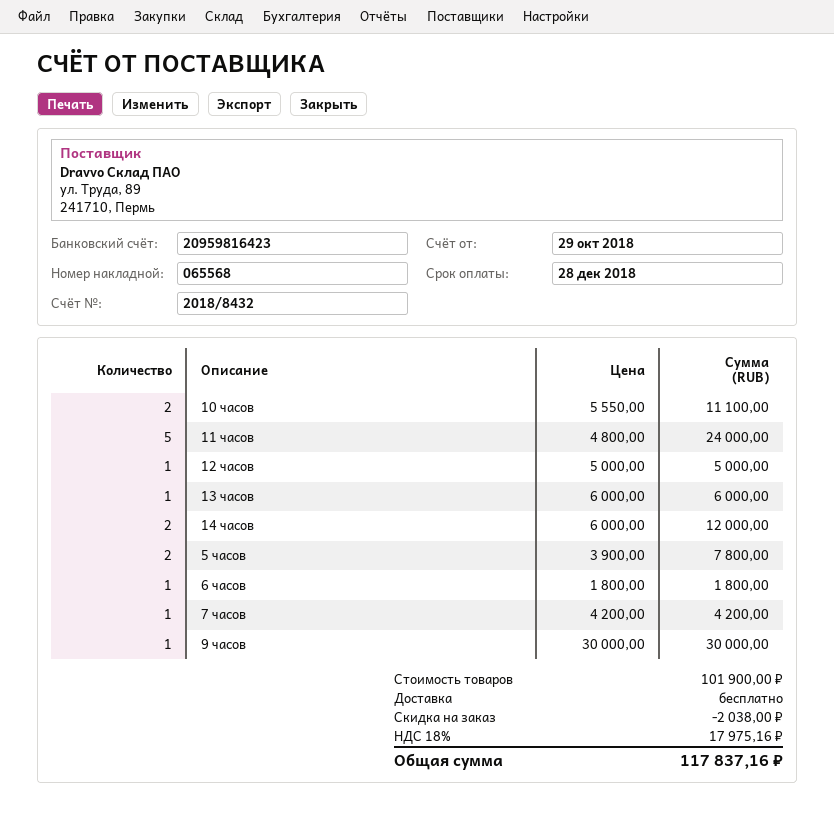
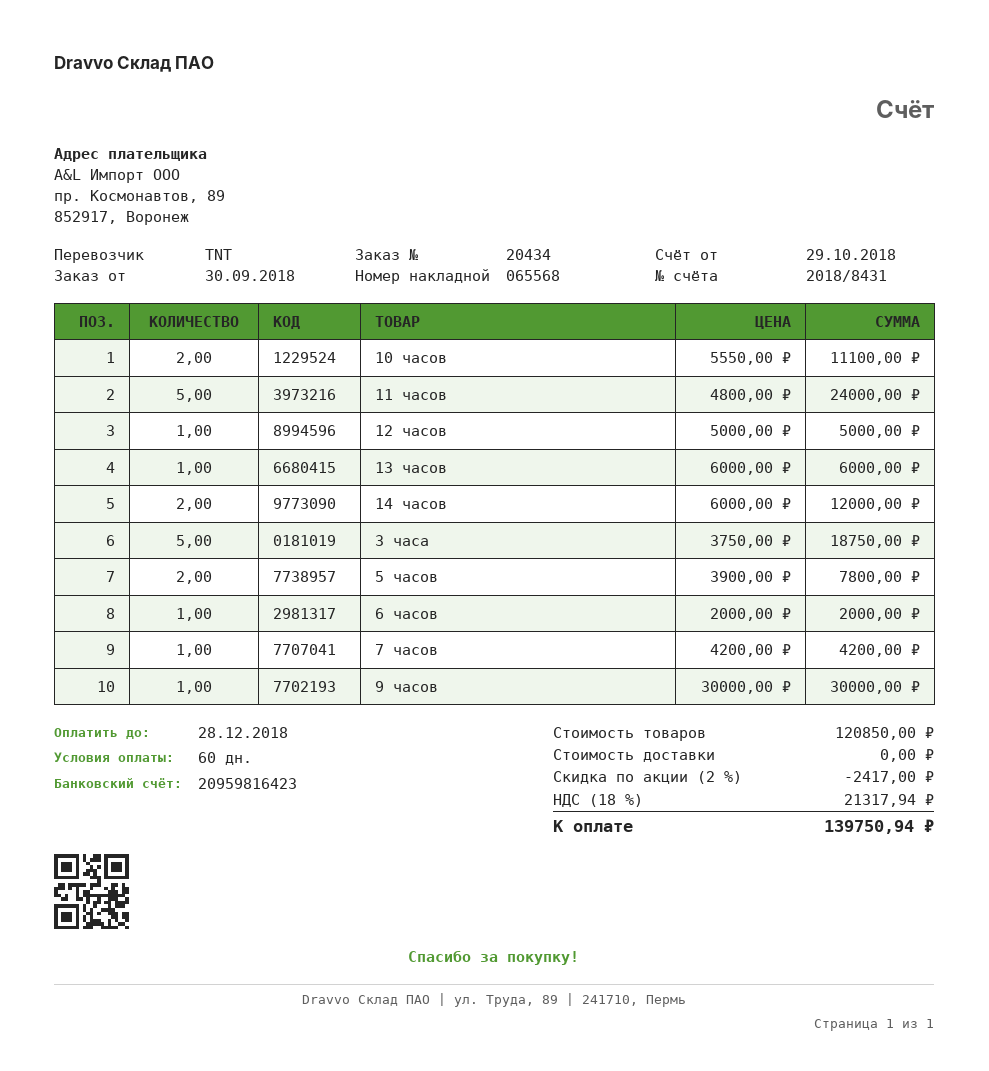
invoice number: 2018/8432 -> 2018/8431
6 часов: 1 x 1800.00 = 1800.00 -> 1 x 2000.00 = 2000.00
3 часа: none -> 5 x 3750.00 = 18750.00
subtotal: 101900.00 -> 120850.00
discount: 2038.00 -> 2417.00
tax: 18% = 17975.16 -> 18% = 21317.94
total: 117837.16 -> 139750.94

